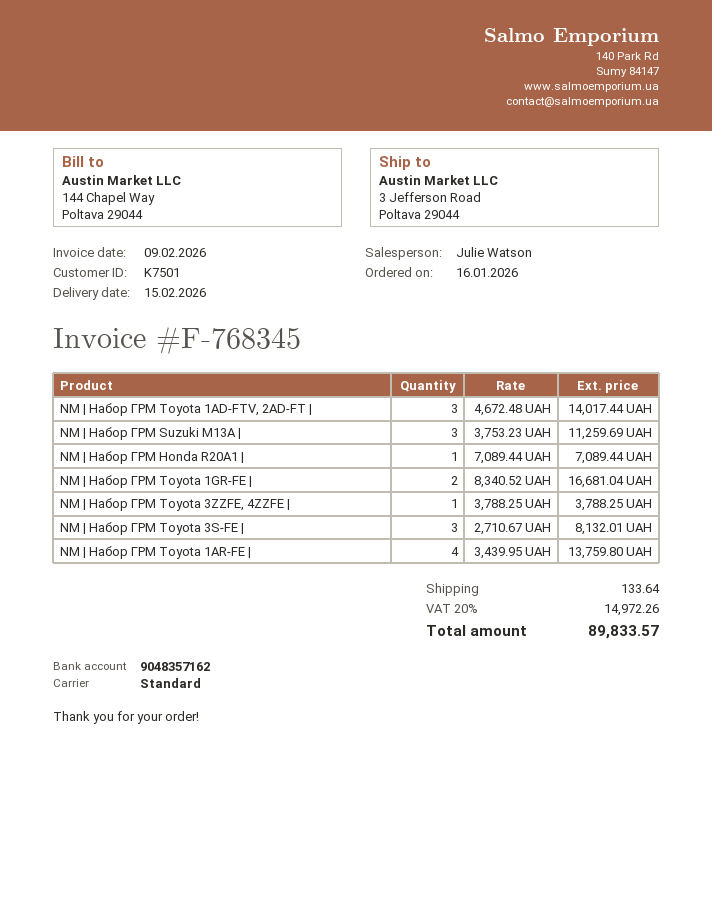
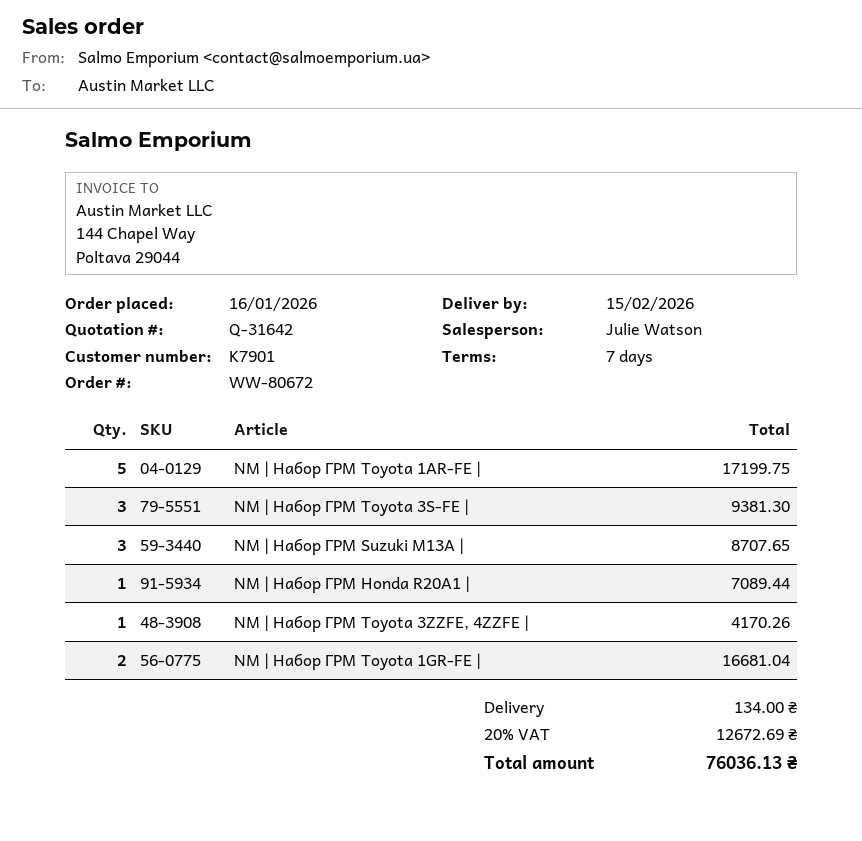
customer number: K7501 -> K7901
NM | Набор ГРМ Toyota 1AD-FTV, 2AD-FT |: 3 for 14017.44 -> none
NM | Набор ГРМ Suzuki M13A |: 3 for 11259.69 -> 3 for 8707.65
NM | Набор ГРМ Toyota 3ZZFE, 4ZZFE |: 1 for 3788.25 -> 1 for 4170.26
NM | Набор ГРМ Toyota 3S-FE |: 3 for 8132.01 -> 3 for 9381.30
NM | Набор ГРМ Toyota 1AR-FE |: 4 for 13759.80 -> 5 for 17199.75
shipping: 133.64 -> 134.00
tax: 20% = 14972.26 -> 20% = 12672.69
total: 89833.57 -> 76036.13

